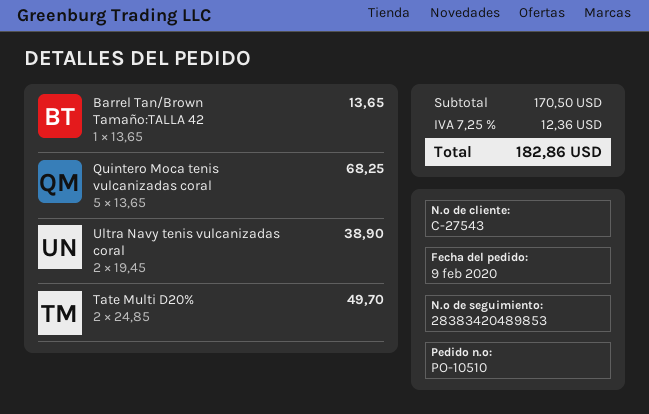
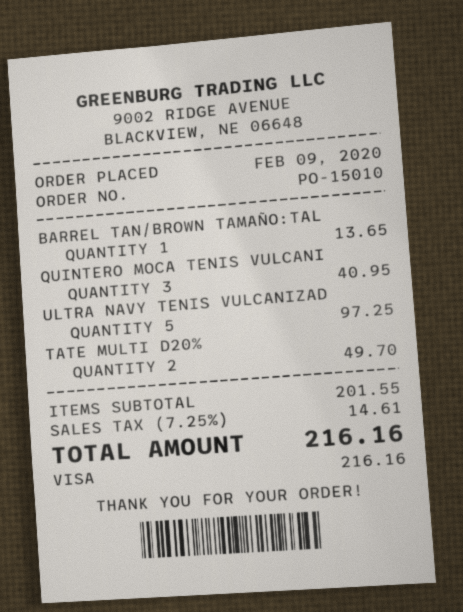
order number: PO-10510 -> PO-15010
Quintero Moca tenis vulcanizadas coral: 5 for 68.25 -> 3 for 40.95
Ultra Navy tenis vulcanizadas coral: 2 for 38.90 -> 5 for 97.25
subtotal: 170.50 -> 201.55
tax: 7.25% = 12.36 -> 7.25% = 14.61
total: 182.86 -> 216.16

